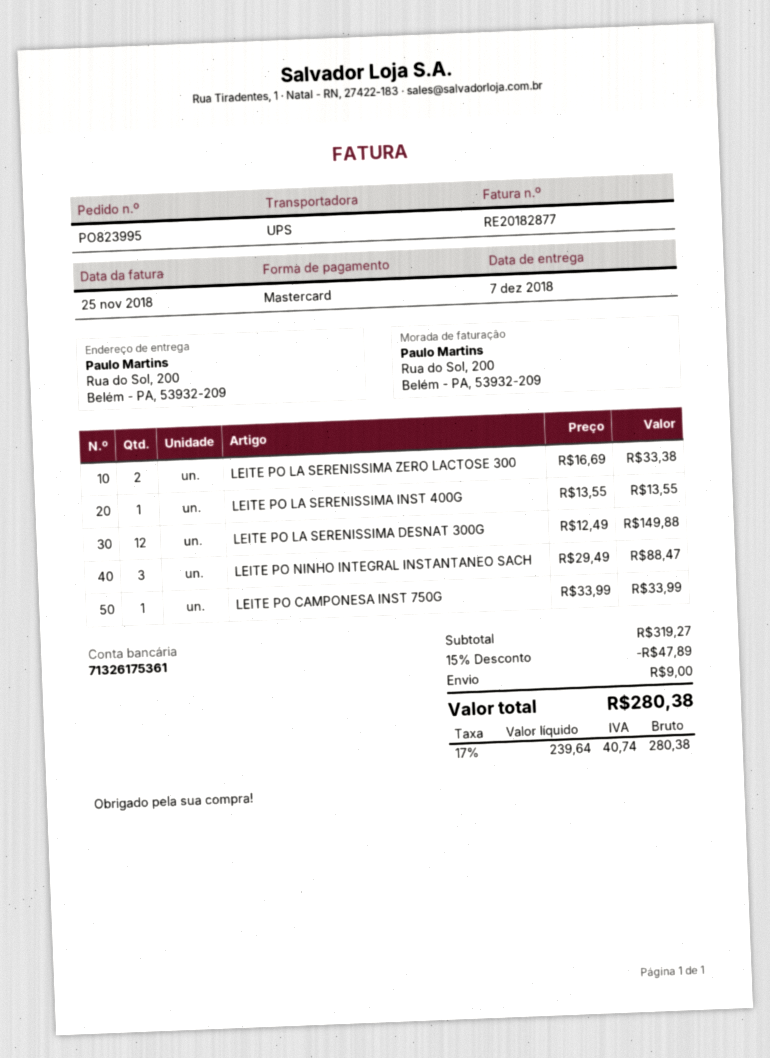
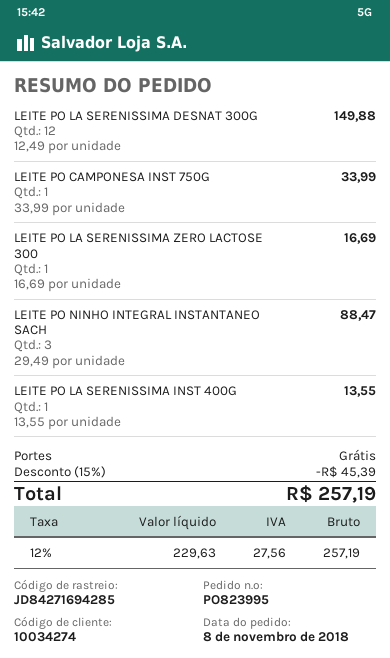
LEITE PO LA SERENISSIMA ZERO LACTOSE 300: 2 x 16.69 = 33.38 -> 1 x 16.69 = 16.69
discount: 15% = 47.89 -> 15% = 45.39
shipping: 9.00 -> 0.00
net: 239.64 -> 229.63
tax: 17% = 40.74 -> 12% = 27.56
total: 280.38 -> 257.19

